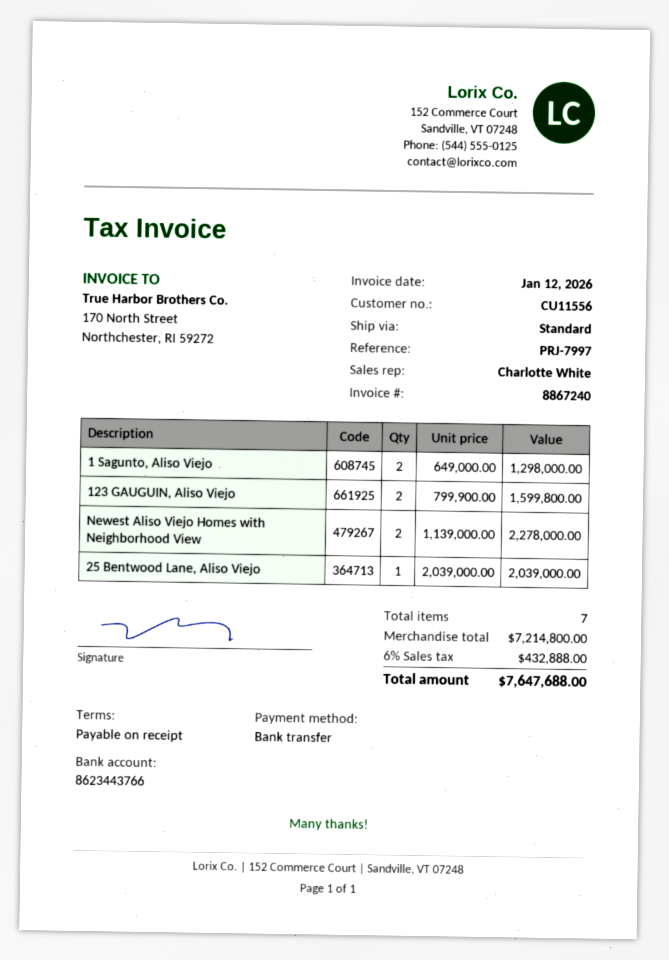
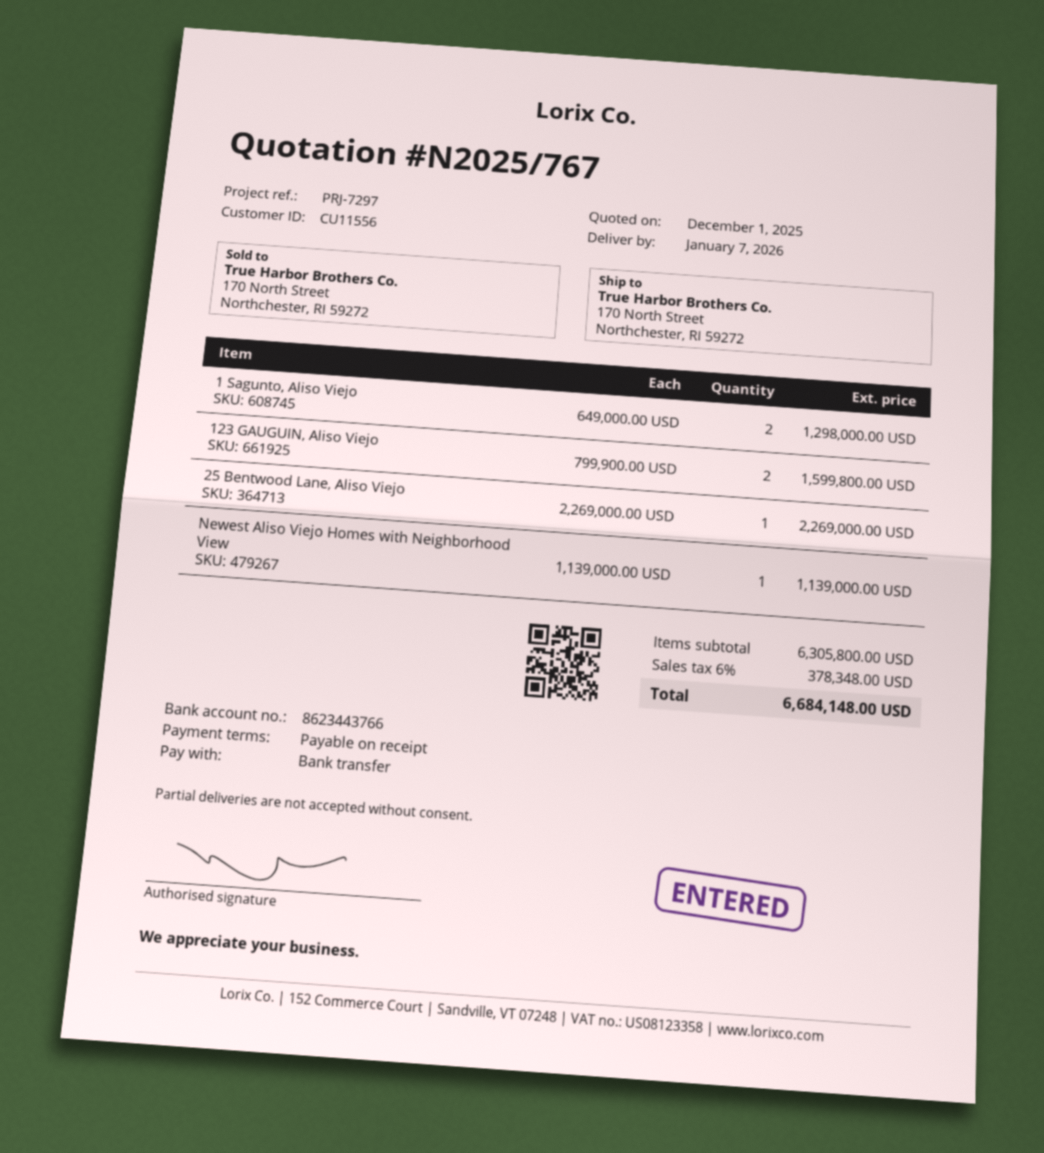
reference: PRJ-7997 -> PRJ-7297
Newest Aliso Viejo Homes with Neighborhood View: 2 x 1139000.00 = 2278000.00 -> 1 x 1139000.00 = 1139000.00
25 Bentwood Lane, Aliso Viejo: 1 x 2039000.00 = 2039000.00 -> 1 x 2269000.00 = 2269000.00
subtotal: 7214800.00 -> 6305800.00
tax: 6% = 432888.00 -> 6% = 378348.00
total: 7647688.00 -> 6684148.00

